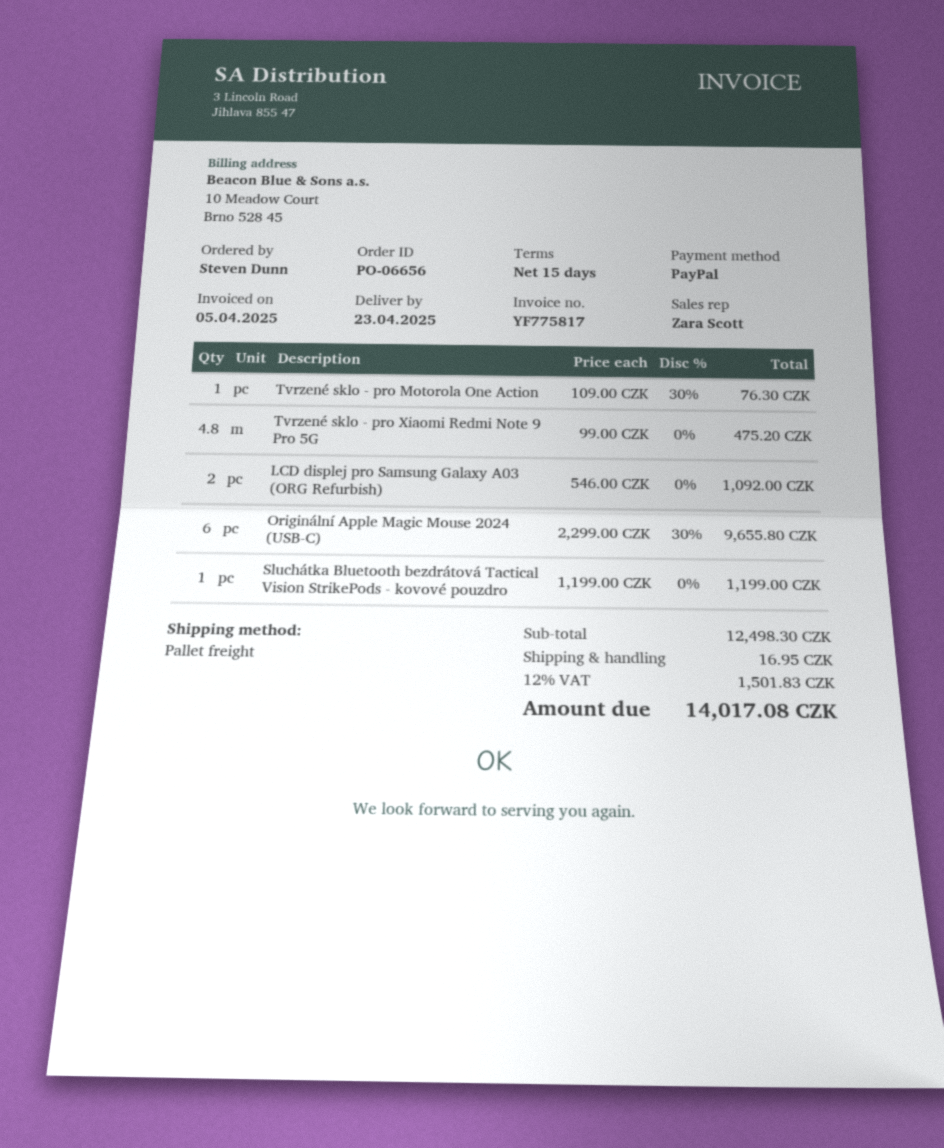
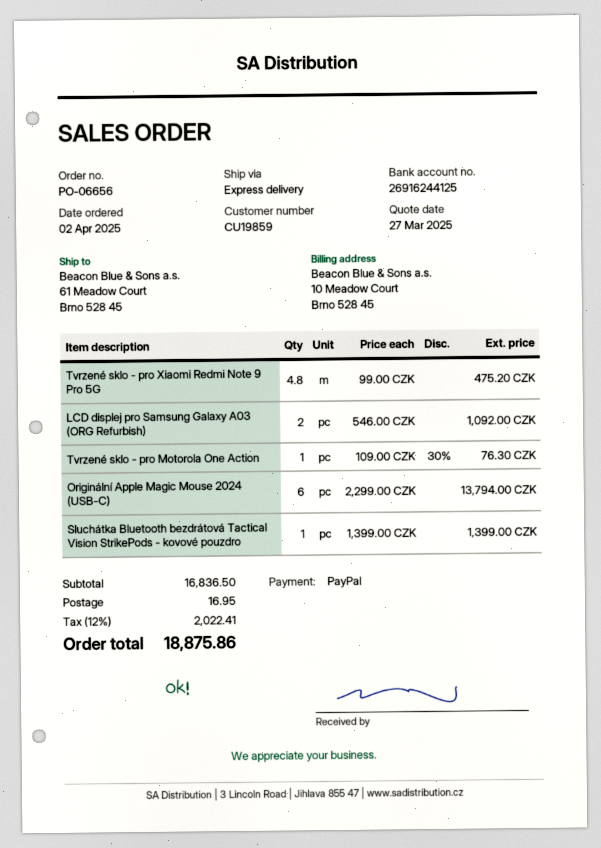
shipping method: pallet freight -> express
Originální Apple Magic Mouse 2024 (USB-C): 6 x 2299.00 - 30% = 9655.80 -> 6 x 2299.00 = 13794.00
Sluchátka Bluetooth bezdrátová Tactical Vision StrikePods - kovové pouzdro: 1 x 1199.00 = 1199.00 -> 1 x 1399.00 = 1399.00
subtotal: 12498.30 -> 16836.50
tax: 12% = 1501.83 -> 12% = 2022.41
total: 14017.08 -> 18875.86

